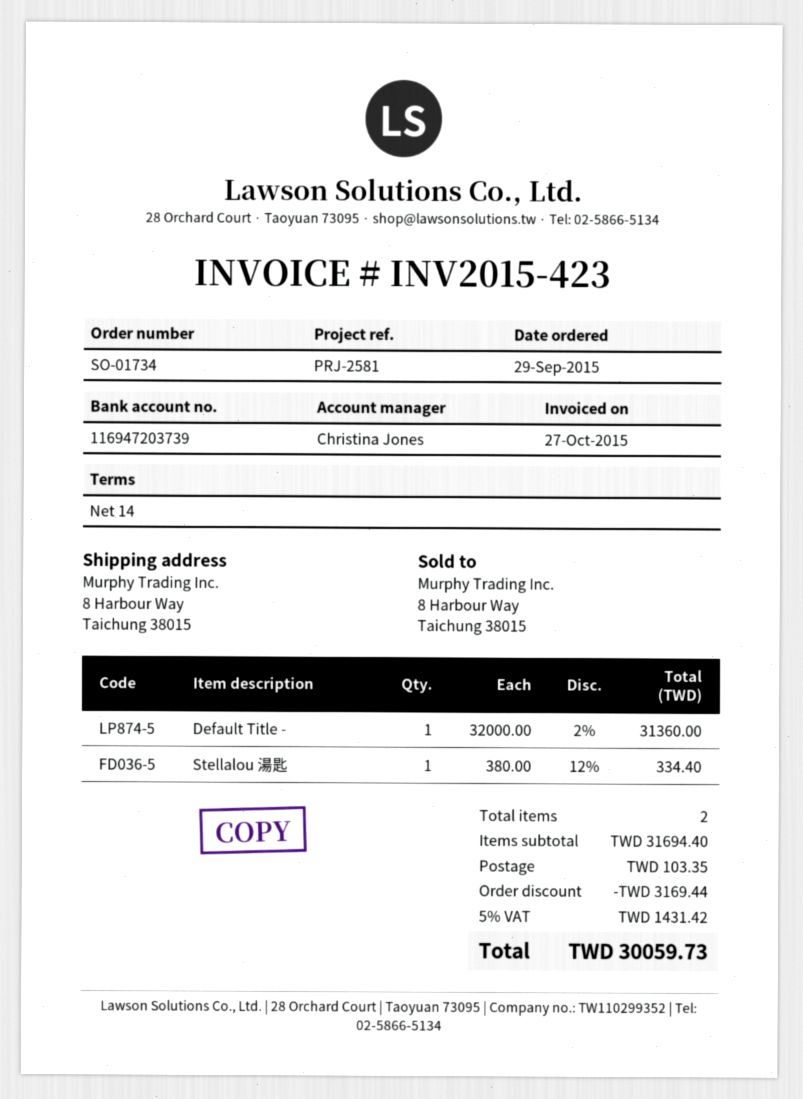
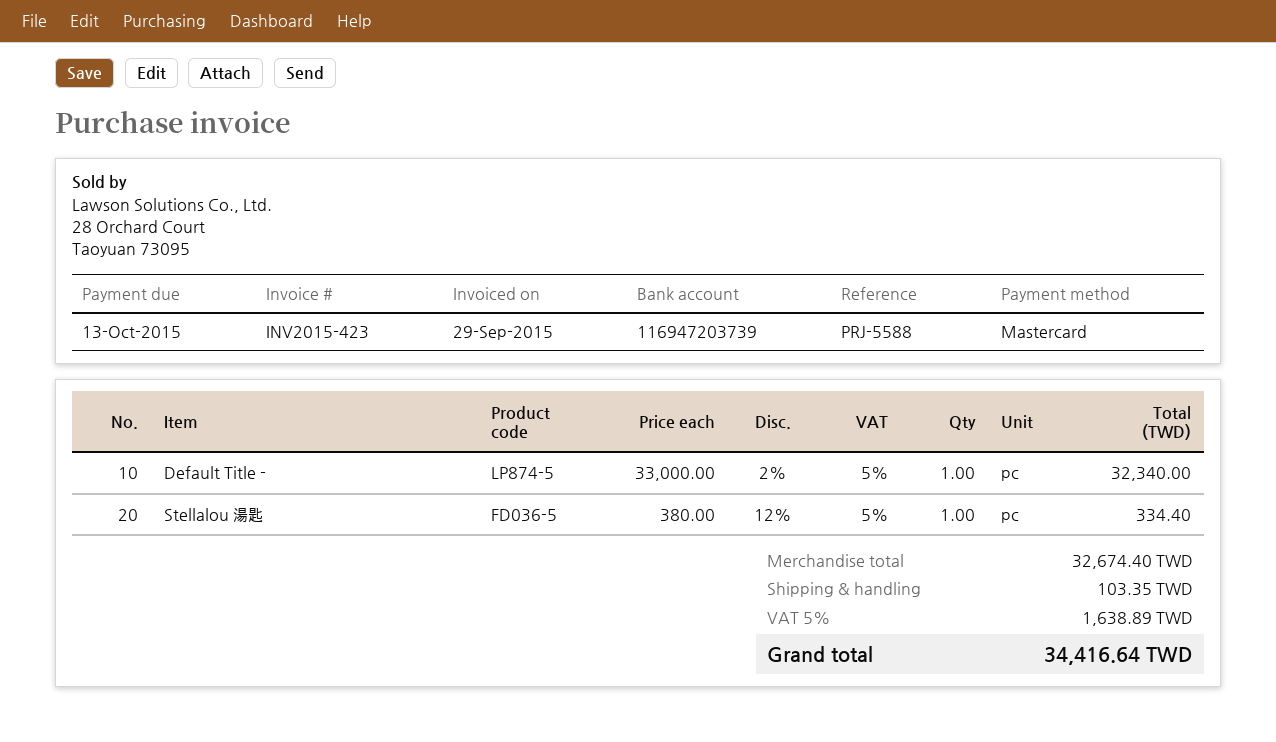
invoice date: 2015-10-27 -> 2015-09-29
reference: PRJ-2581 -> PRJ-5588
Default Title -: 1 x 32000.00 - 2% = 31360.00 -> 1 x 33000.00 - 2% = 32340.00
subtotal: 31694.40 -> 32674.40
discount: 3169.44 -> none
tax: 5% = 1431.42 -> 5% = 1638.89
total: 30059.73 -> 34416.64

